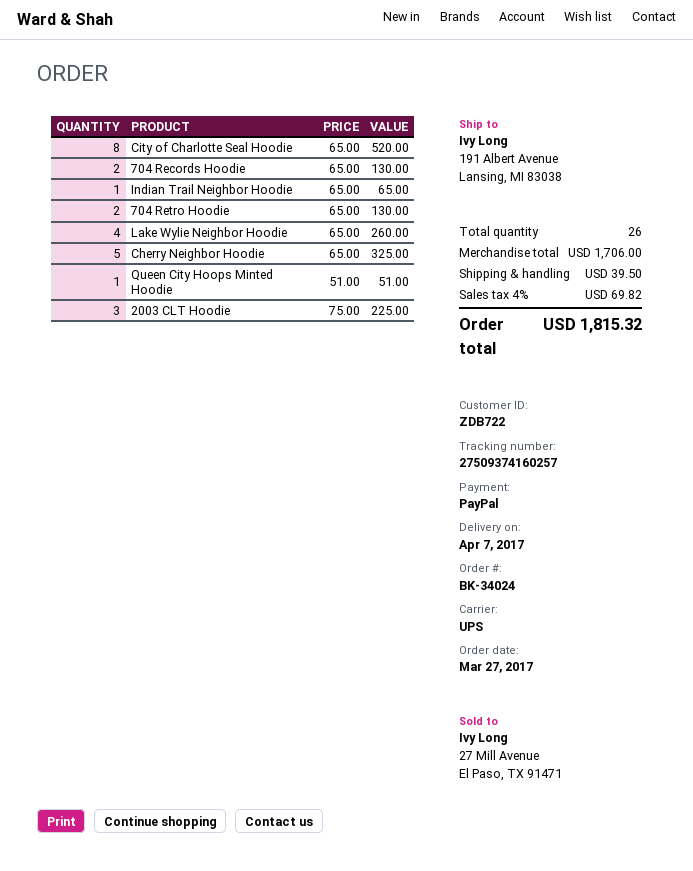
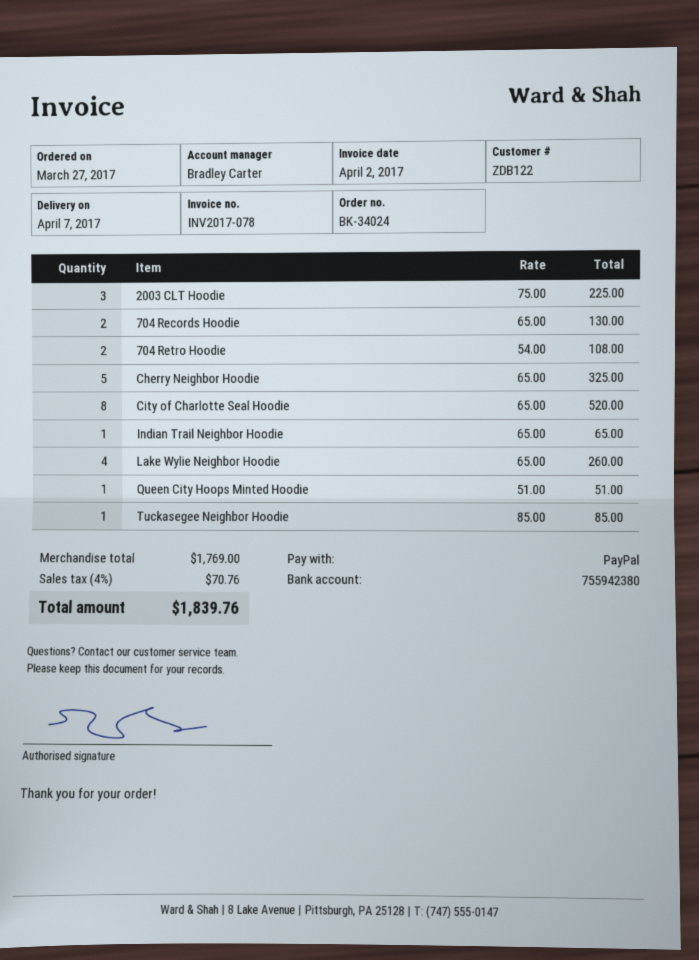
customer number: ZDB722 -> ZDB122
704 Retro Hoodie: 2 x 65.00 = 130.00 -> 2 x 54.00 = 108.00
Tuckasegee Neighbor Hoodie: none -> 1 x 85.00 = 85.00
subtotal: 1706.00 -> 1769.00
shipping: 39.50 -> none
tax: 4% = 69.82 -> 4% = 70.76
total: 1815.32 -> 1839.76

